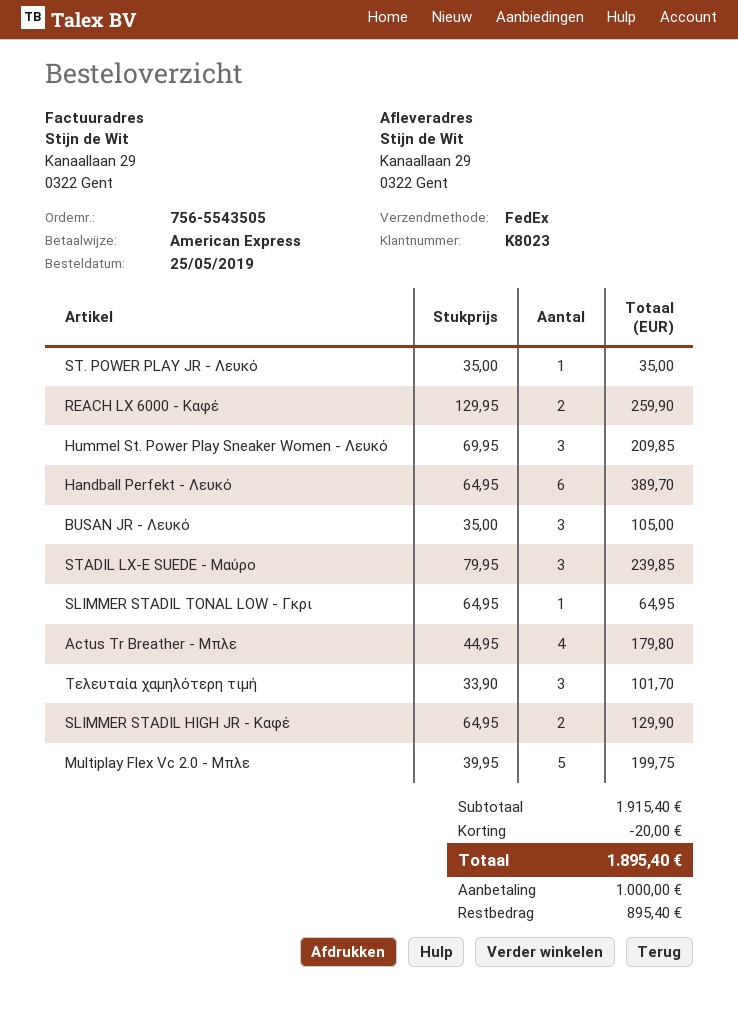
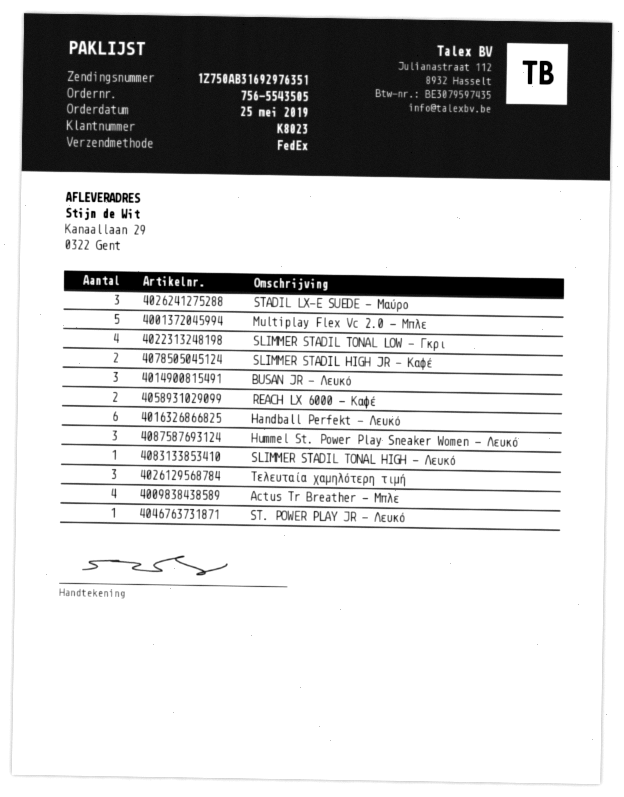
SLIMMER STADIL TONAL LOW - Γκρι: 1 -> 4
SLIMMER STADIL TONAL HIGH - Λευκό: none -> 1

